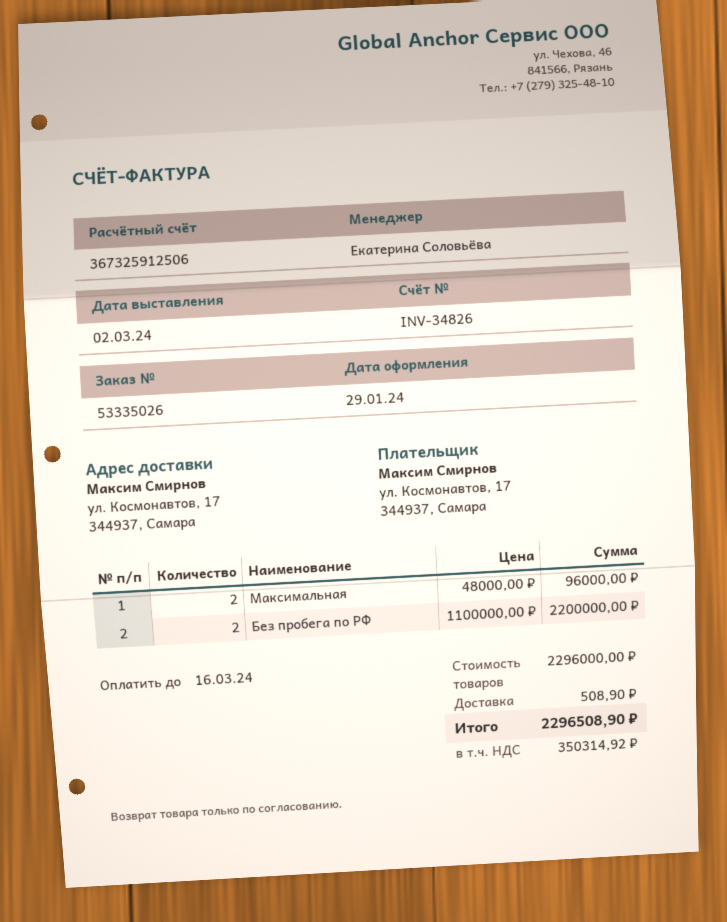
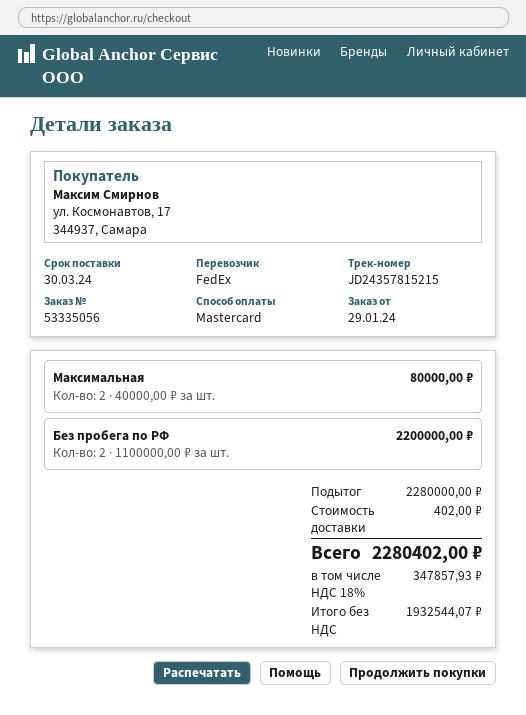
order number: 53335026 -> 53335056
Максимальная: 2 x 48000.00 = 96000.00 -> 2 x 40000.00 = 80000.00
subtotal: 2296000.00 -> 2280000.00
shipping: 508.90 -> 402.00
tax: 350314.92 -> 347857.93
total: 2296508.90 -> 2280402.00

